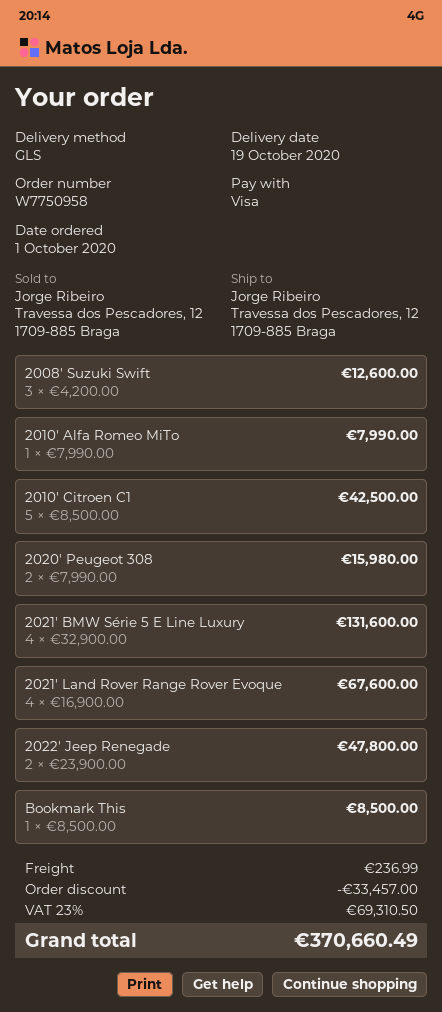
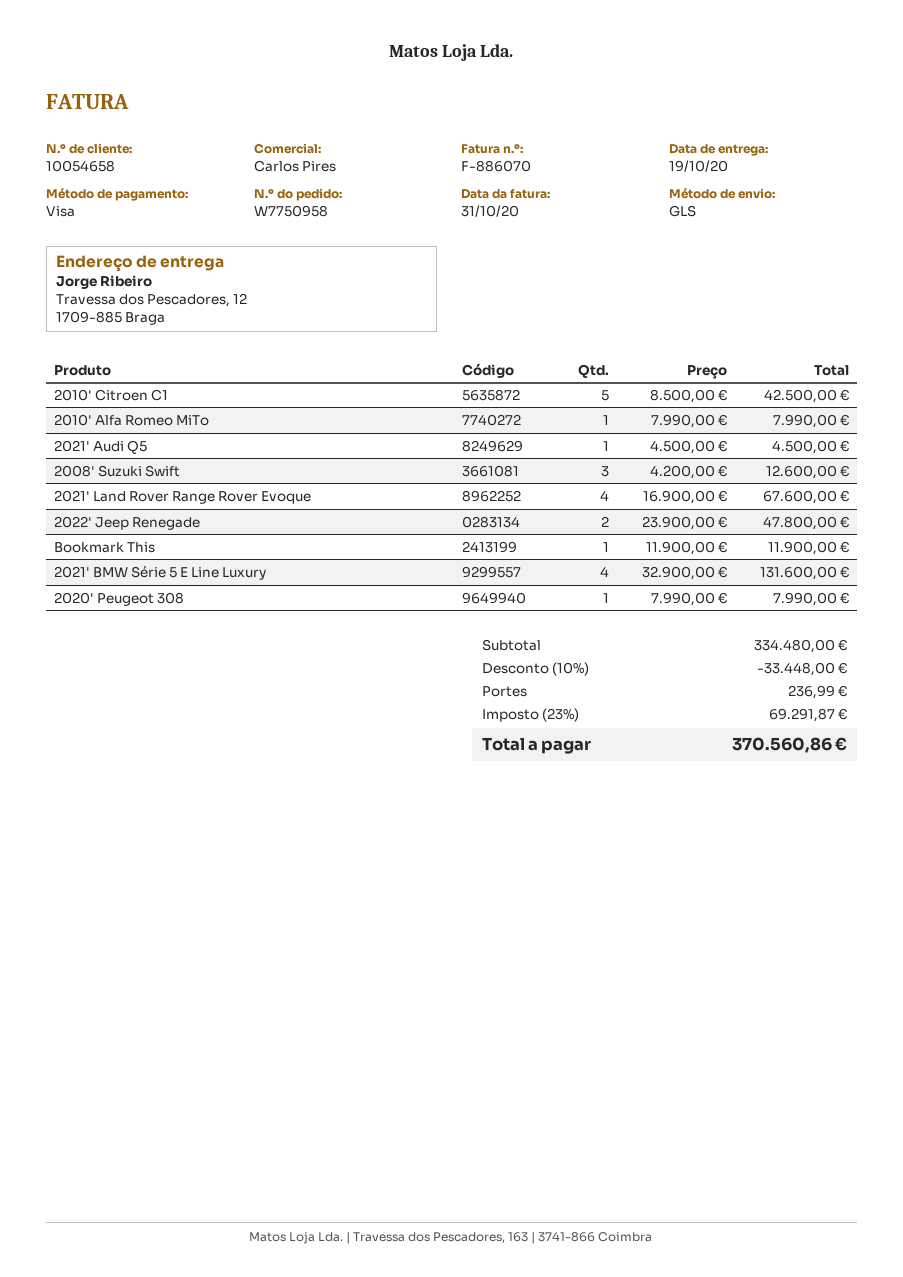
2020' Peugeot 308: 2 x 7990.00 = 15980.00 -> 1 x 7990.00 = 7990.00
Bookmark This: 1 x 8500.00 = 8500.00 -> 1 x 11900.00 = 11900.00
2021' Audi Q5: none -> 1 x 4500.00 = 4500.00
discount: 33457.00 -> 33448.00
tax: 23% = 69310.50 -> 23% = 69291.87
total: 370660.49 -> 370560.86

